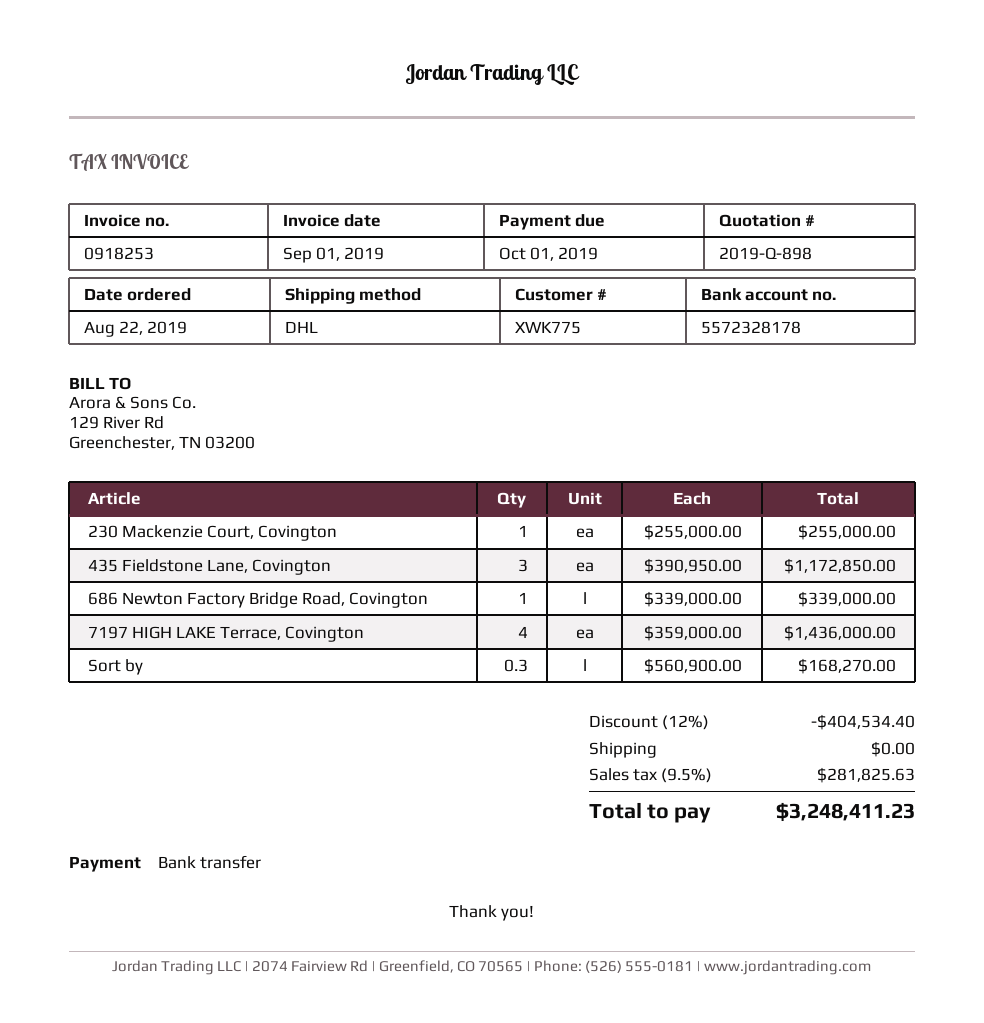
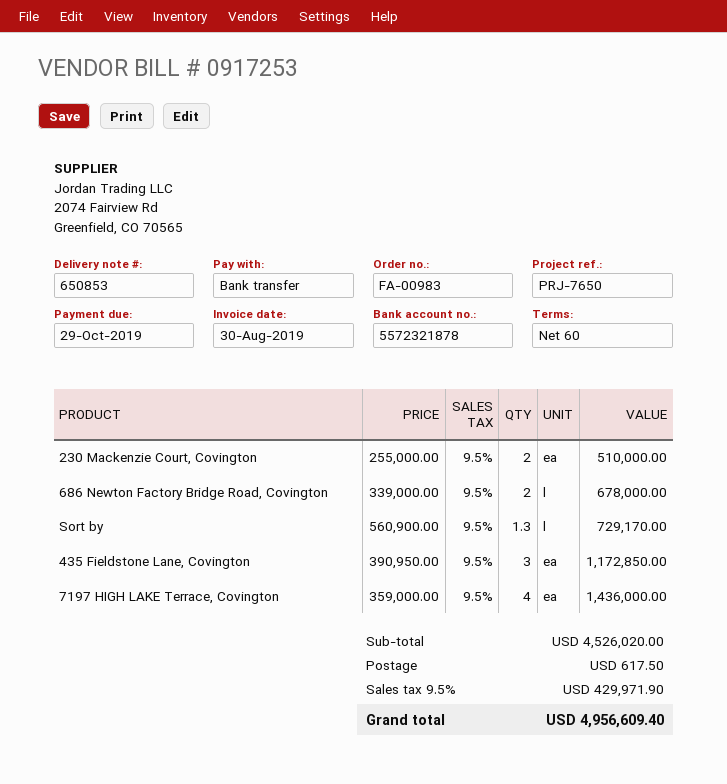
invoice number: 0918253 -> 0917253
invoice date: 2019-09-01 -> 2019-08-30
due date: 2019-10-01 -> 2019-10-29
bank account: 5572328178 -> 5572321878
230 Mackenzie Court, Covington: 1 x 255000.00 = 255000.00 -> 2 x 255000.00 = 510000.00
686 Newton Factory Bridge Road, Covington: 1 x 339000.00 = 339000.00 -> 2 x 339000.00 = 678000.00
Sort by: 0.3 x 560900.00 = 168270.00 -> 1.3 x 560900.00 = 729170.00
discount: 12% = 404534.40 -> none
shipping: 0.00 -> 617.50
tax: 9.5% = 281825.63 -> 9.5% = 429971.90
total: 3248411.23 -> 4956609.40

